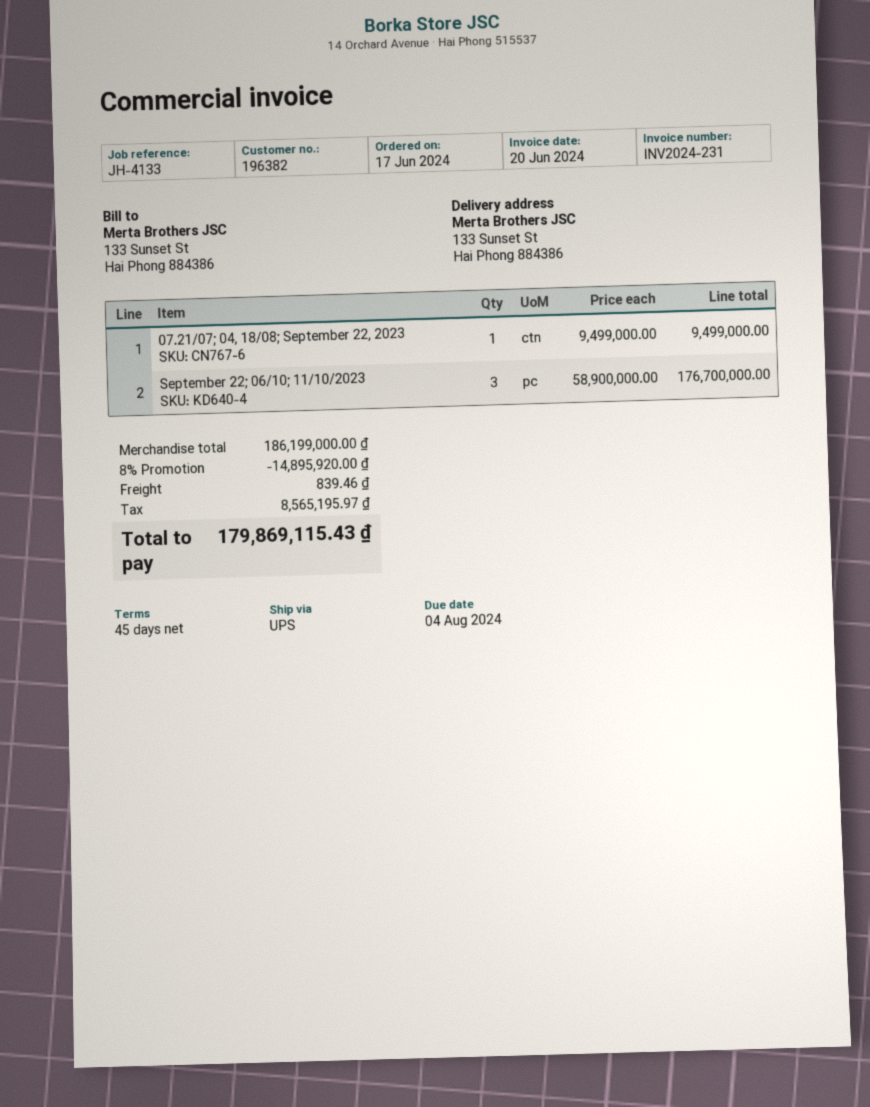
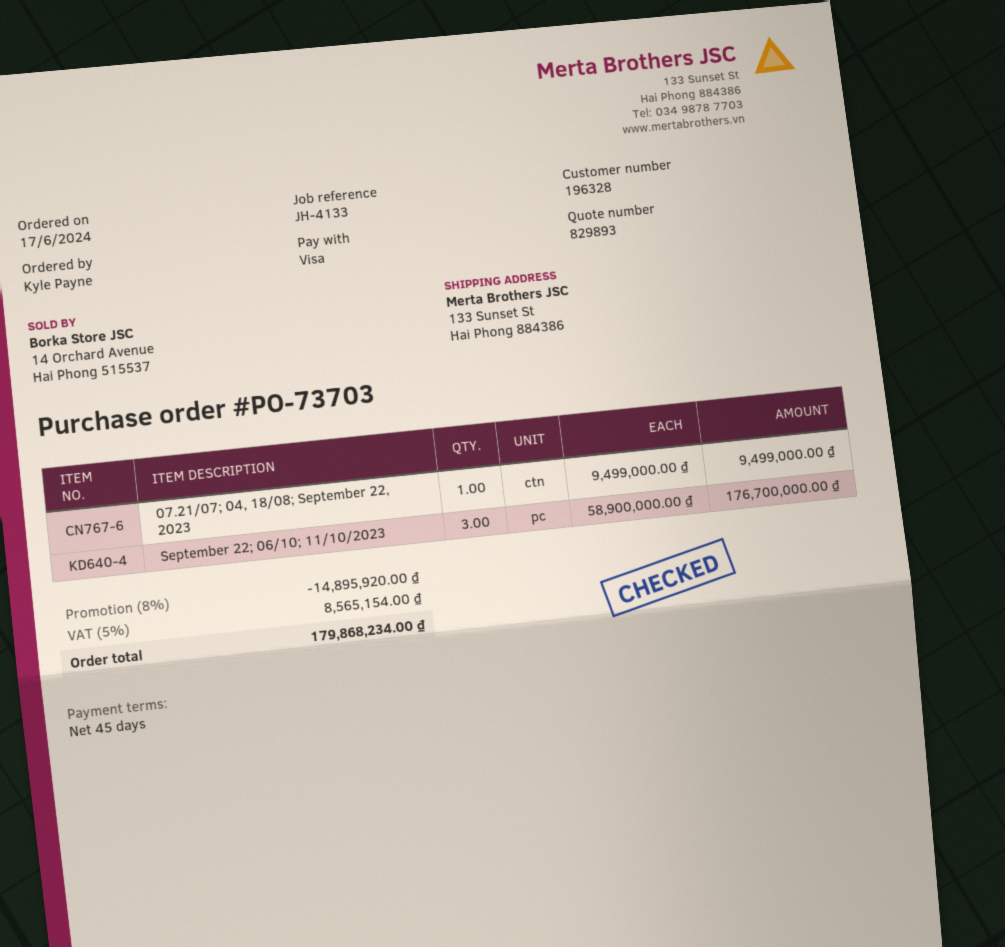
customer number: 196382 -> 196328
shipping: 839.46 -> none
tax: 8565195.97 -> 8565154.00
total: 179869115.43 -> 179868234.00

